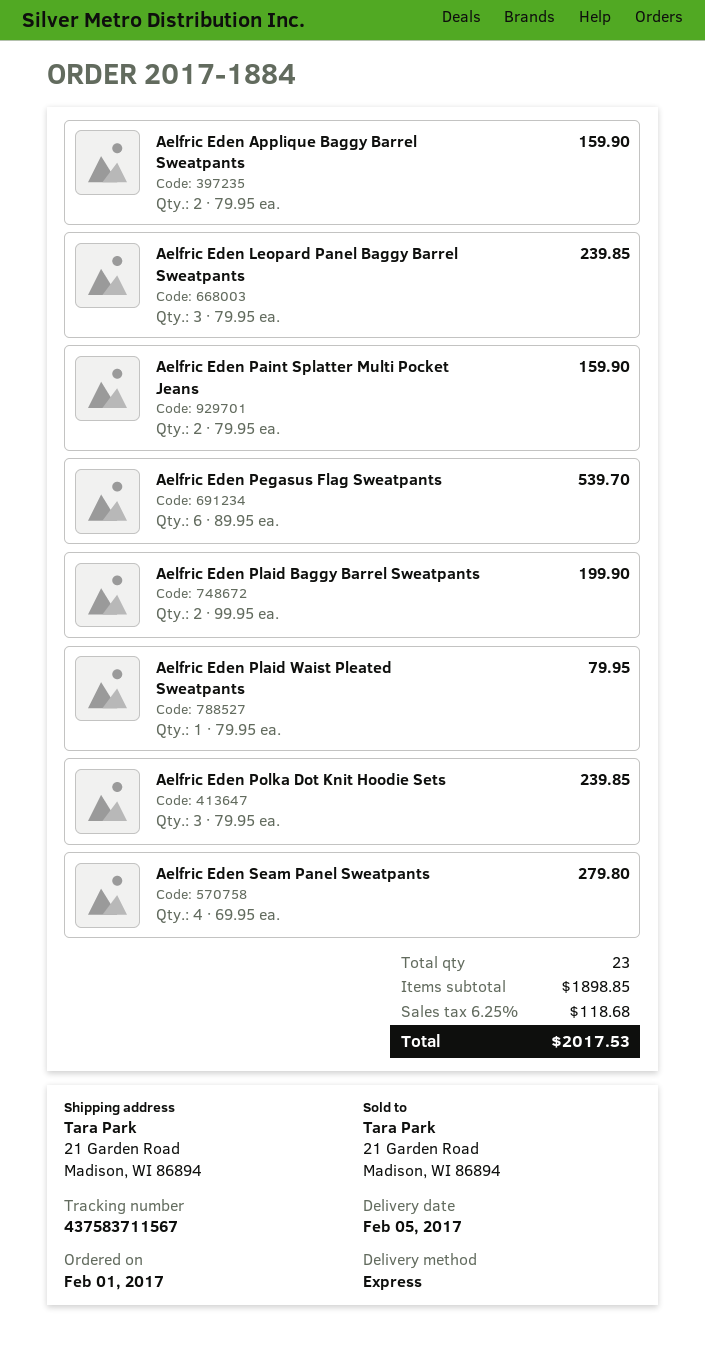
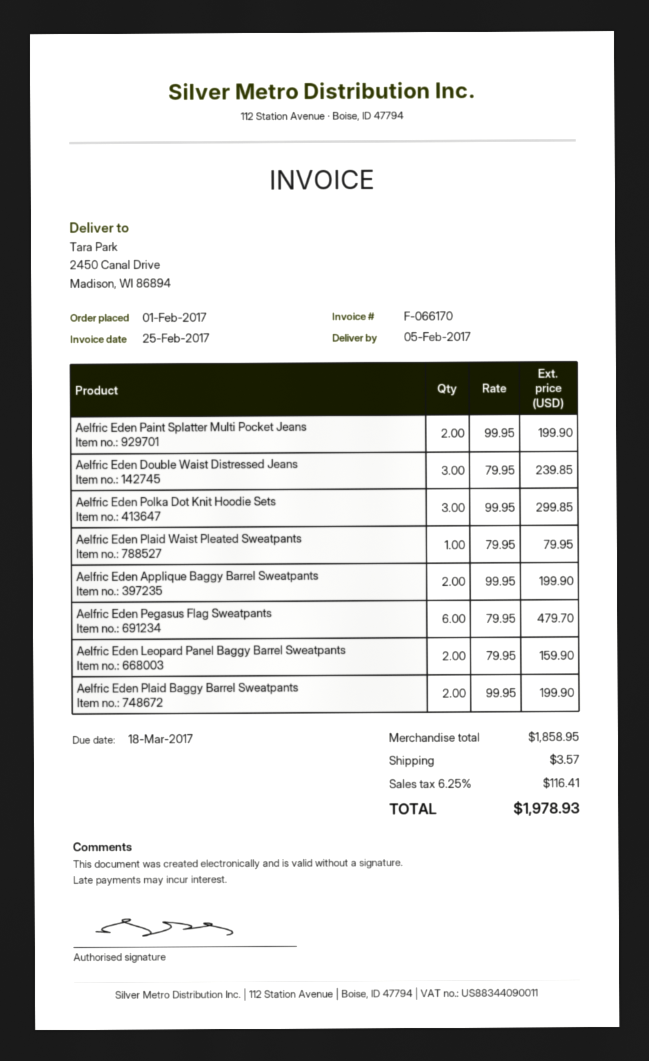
ship to: 21 Garden Road, Madison, WI 86894 -> 2450 Canal Drive, Madison, WI 86894
Aelfric Eden Applique Baggy Barrel Sweatpants: 2 x 79.95 = 159.90 -> 2 x 99.95 = 199.90
Aelfric Eden Leopard Panel Baggy Barrel Sweatpants: 3 x 79.95 = 239.85 -> 2 x 79.95 = 159.90
Aelfric Eden Paint Splatter Multi Pocket Jeans: 2 x 79.95 = 159.90 -> 2 x 99.95 = 199.90
Aelfric Eden Pegasus Flag Sweatpants: 6 x 89.95 = 539.70 -> 6 x 79.95 = 479.70
Aelfric Eden Polka Dot Knit Hoodie Sets: 3 x 79.95 = 239.85 -> 3 x 99.95 = 299.85
Aelfric Eden Seam Panel Sweatpants: 4 x 69.95 = 279.80 -> none
Aelfric Eden Double Waist Distressed Jeans: none -> 3 x 79.95 = 239.85
subtotal: 1898.85 -> 1858.95
shipping: none -> 3.57
tax: 6.25% = 118.68 -> 6.25% = 116.41
total: 2017.53 -> 1978.93

